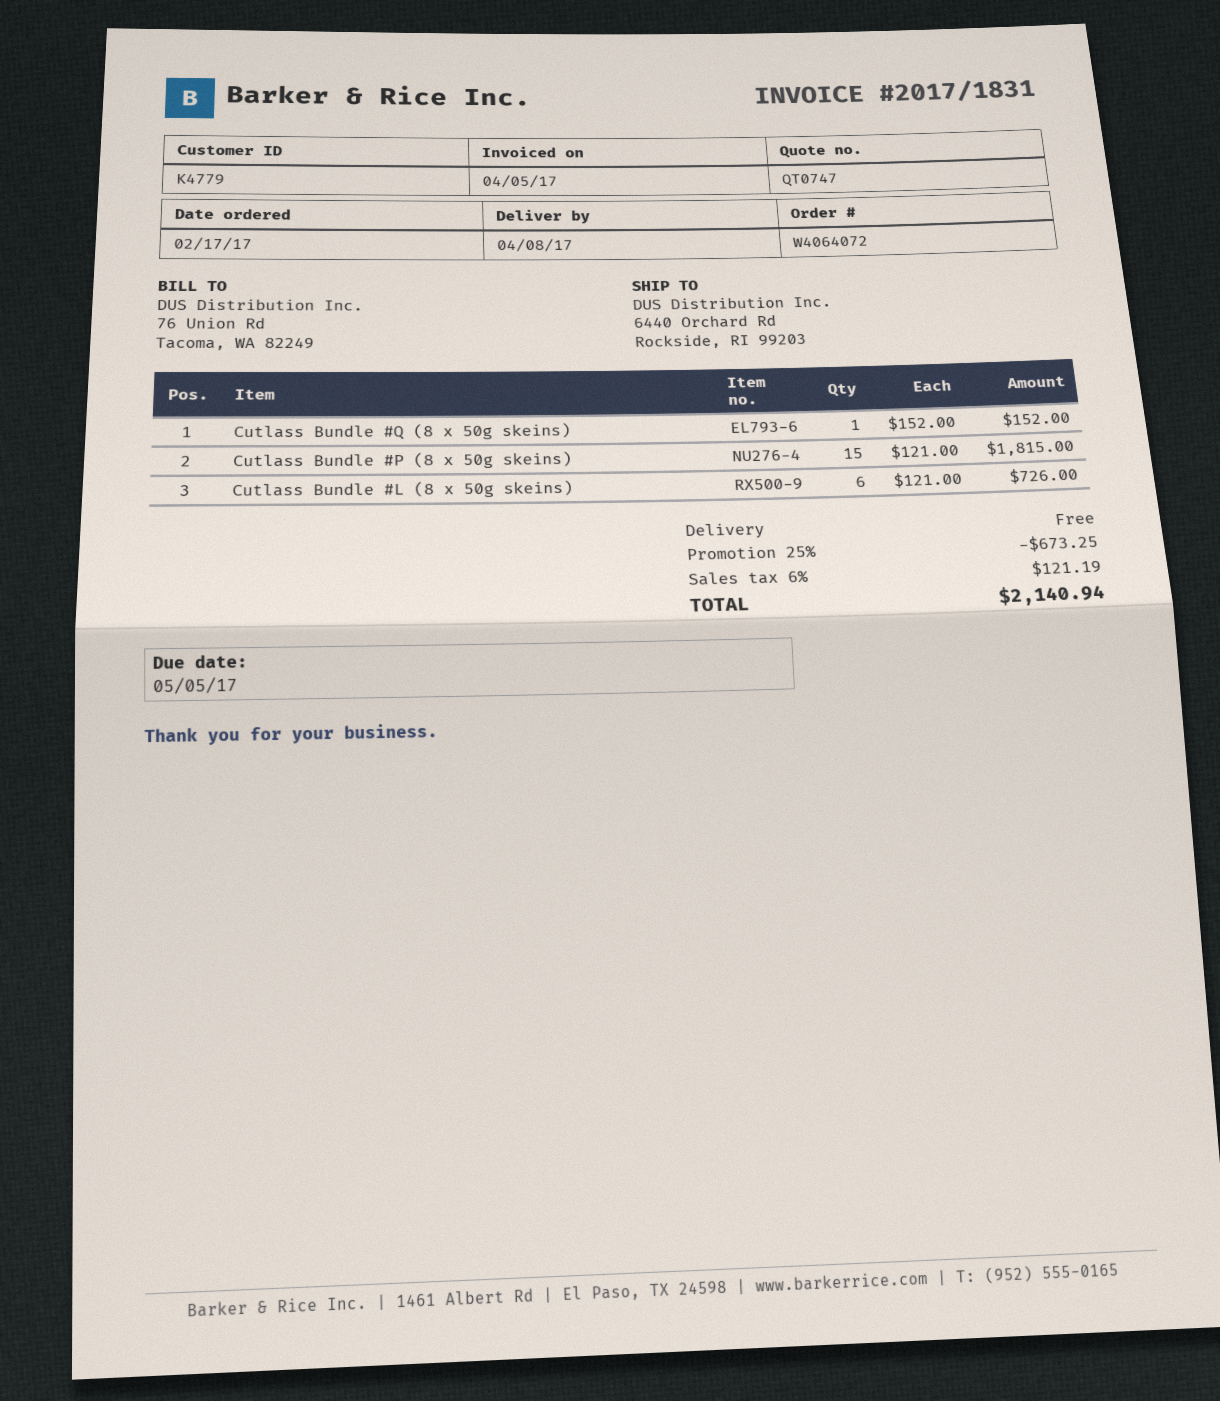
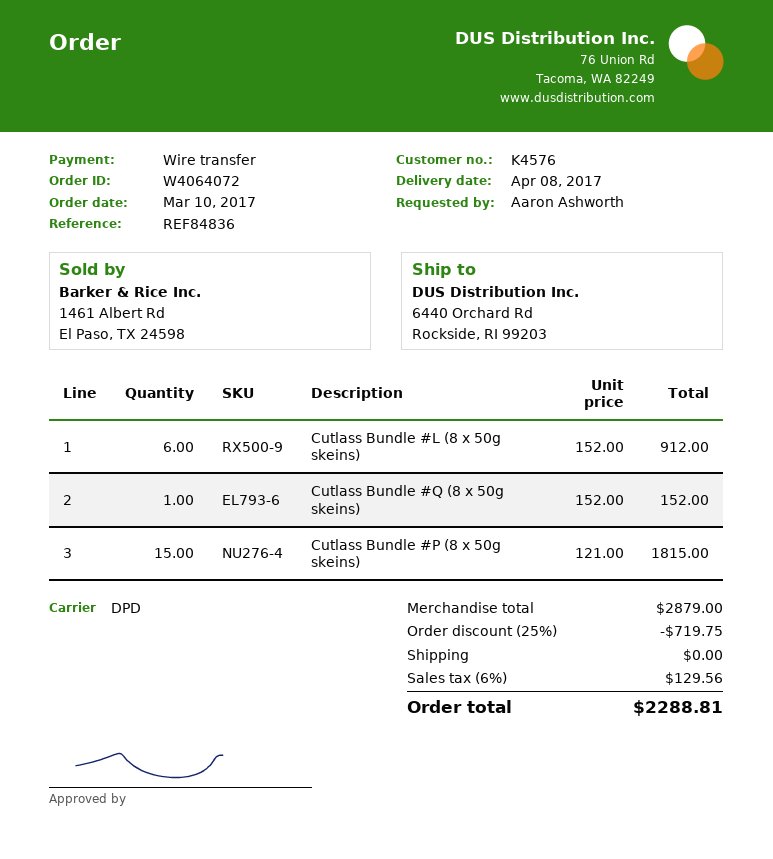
order date: 2017-02-17 -> 2017-03-10
customer number: K4779 -> K4576
Cutlass Bundle #L (8 x 50g skeins): 6 x 121.00 = 726.00 -> 6 x 152.00 = 912.00
discount: 25% = 673.25 -> 25% = 719.75
tax: 6% = 121.19 -> 6% = 129.56
total: 2140.94 -> 2288.81

